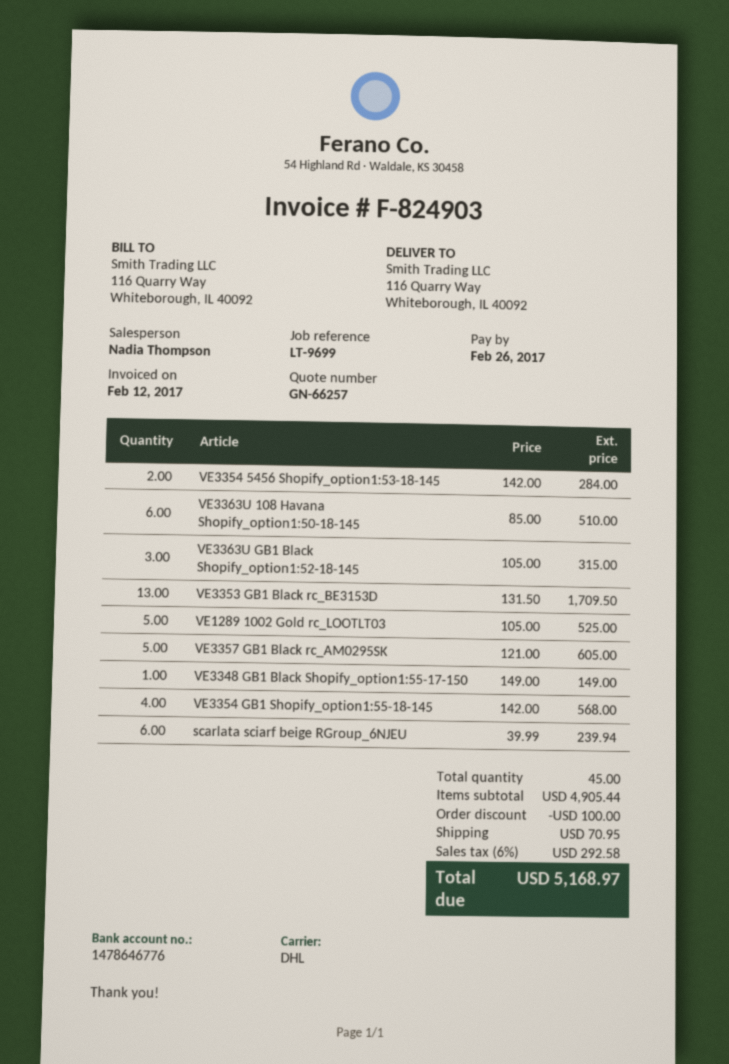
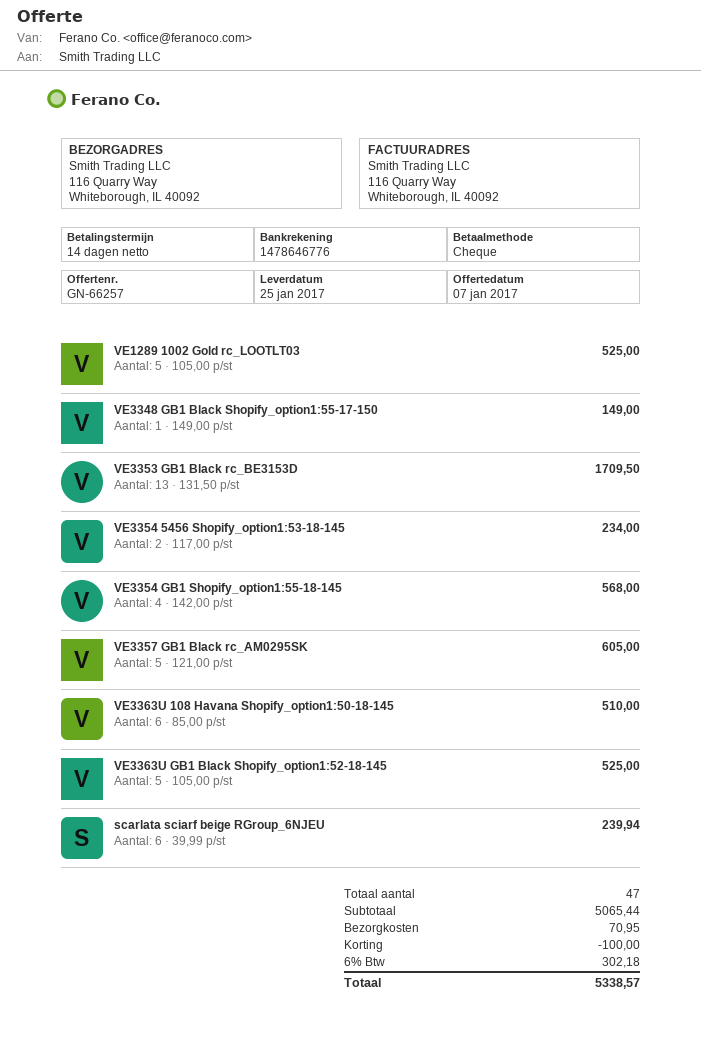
VE3354 5456 Shopify_option1:53-18-145: 2 x 142.00 = 284.00 -> 2 x 117.00 = 234.00
VE3363U GB1 Black Shopify_option1:52-18-145: 3 x 105.00 = 315.00 -> 5 x 105.00 = 525.00
total quantity: 45 -> 47
subtotal: 4905.44 -> 5065.44
tax: 6% = 292.58 -> 6% = 302.18
total: 5168.97 -> 5338.57

